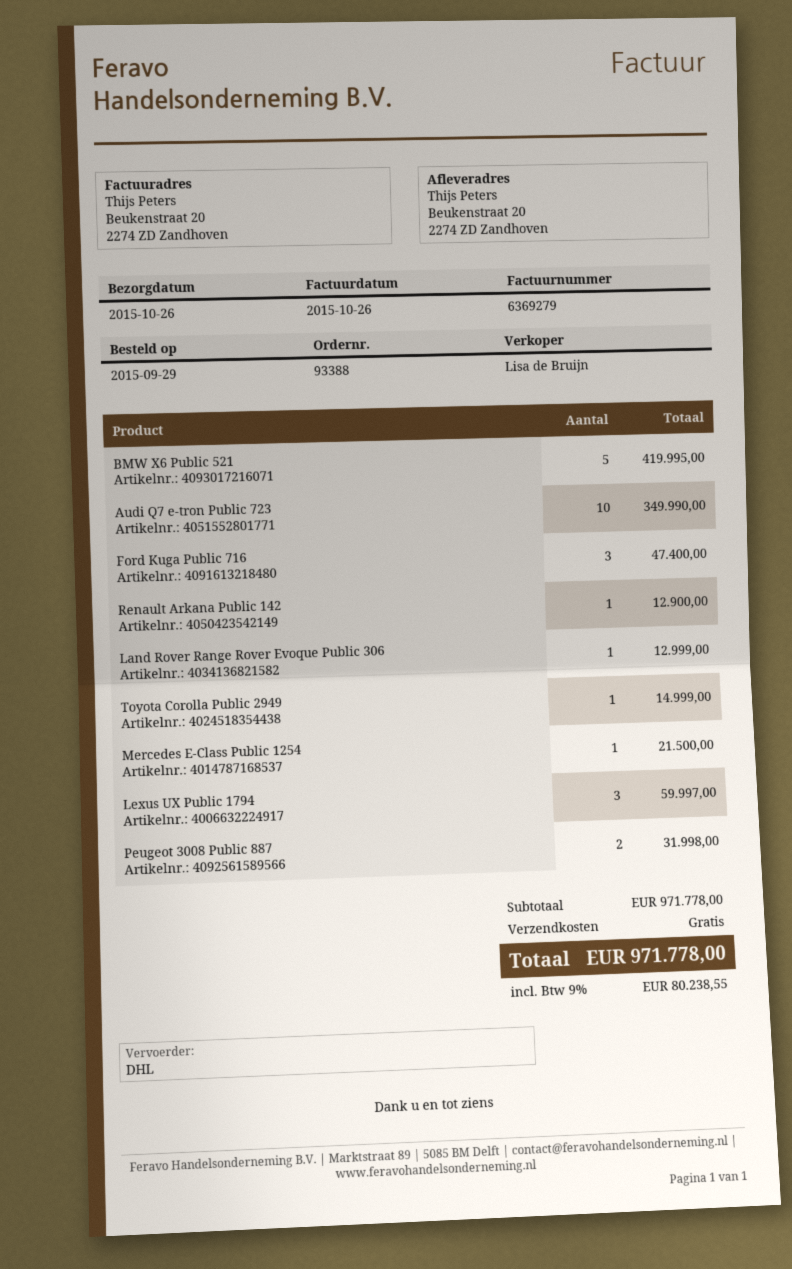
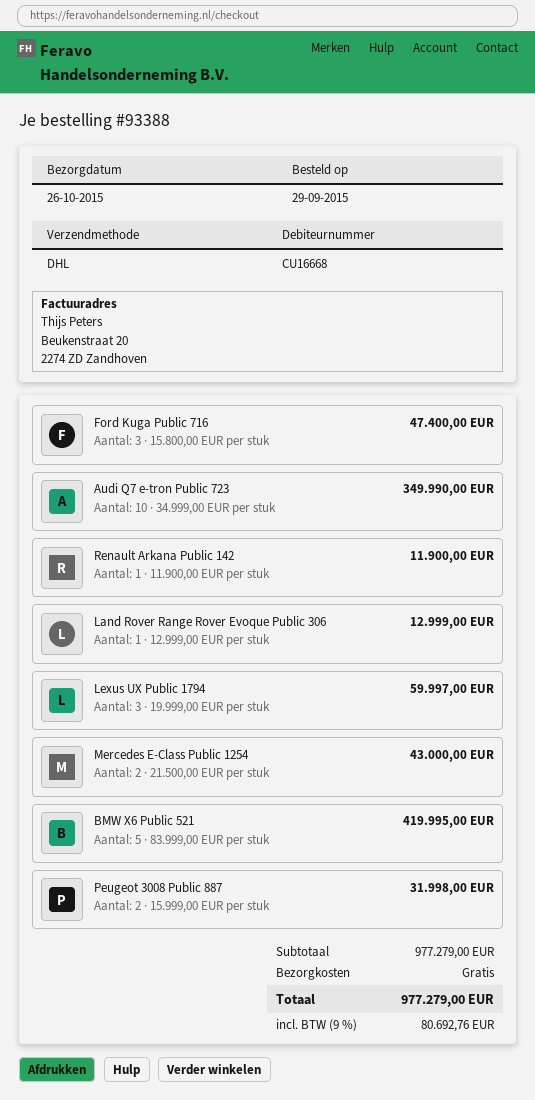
Renault Arkana Public 142: 1 for 12900.00 -> 1 for 11900.00
Toyota Corolla Public 2949: 1 for 14999.00 -> none
Mercedes E-Class Public 1254: 1 for 21500.00 -> 2 for 43000.00
subtotal: 971778.00 -> 977279.00
tax: 9% = 80238.55 -> 9% = 80692.76
total: 971778.00 -> 977279.00

